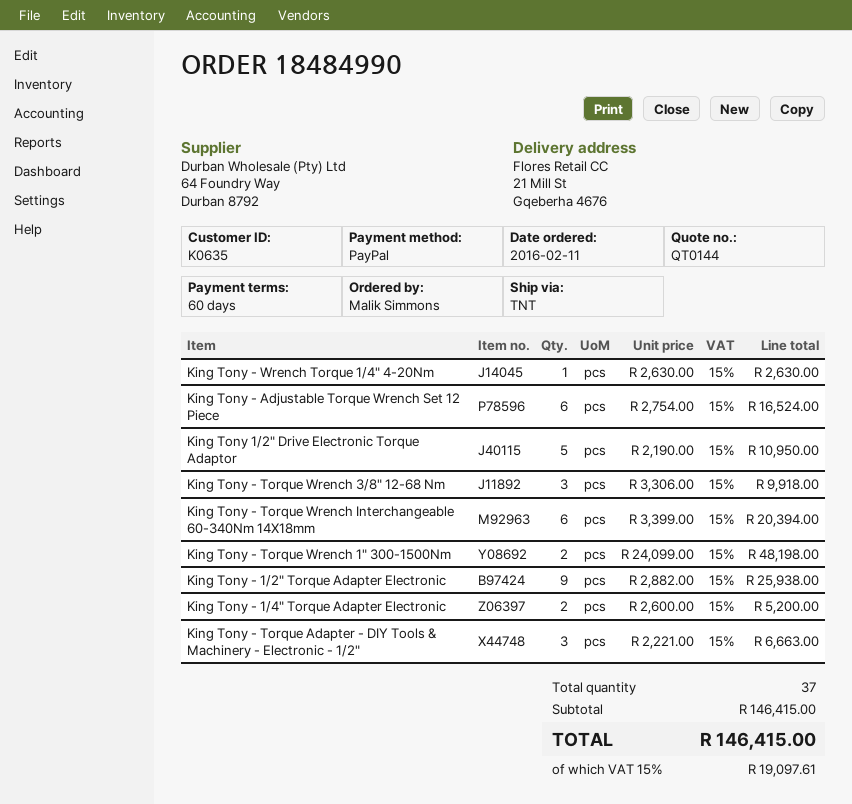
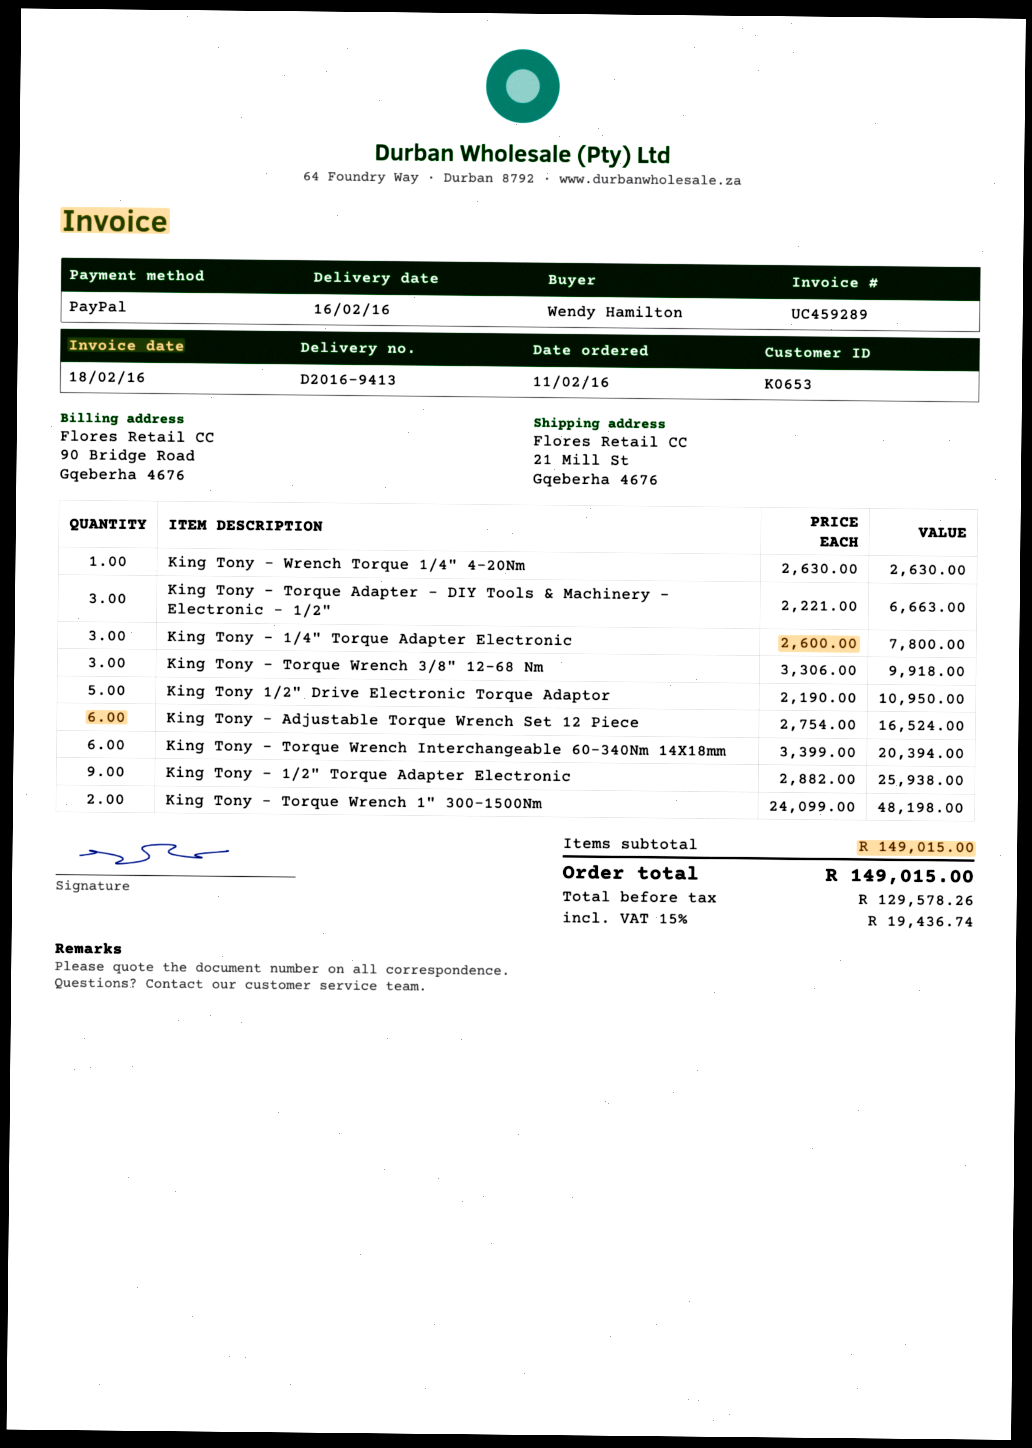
customer number: K0635 -> K0653
ordered by: Malik Simmons -> Wendy Hamilton
King Tony - 1/4" Torque Adapter Electronic: 2 x 2600.00 = 5200.00 -> 3 x 2600.00 = 7800.00
subtotal: 146415.00 -> 149015.00
tax: 15% = 19097.61 -> 15% = 19436.74
total: 146415.00 -> 149015.00

